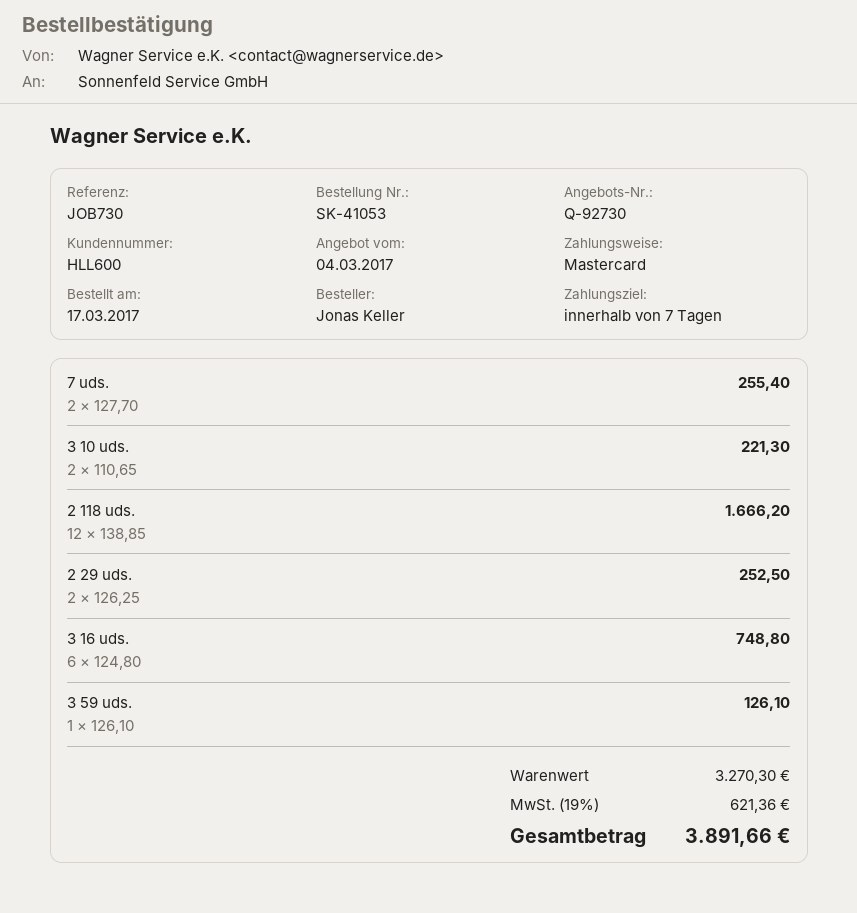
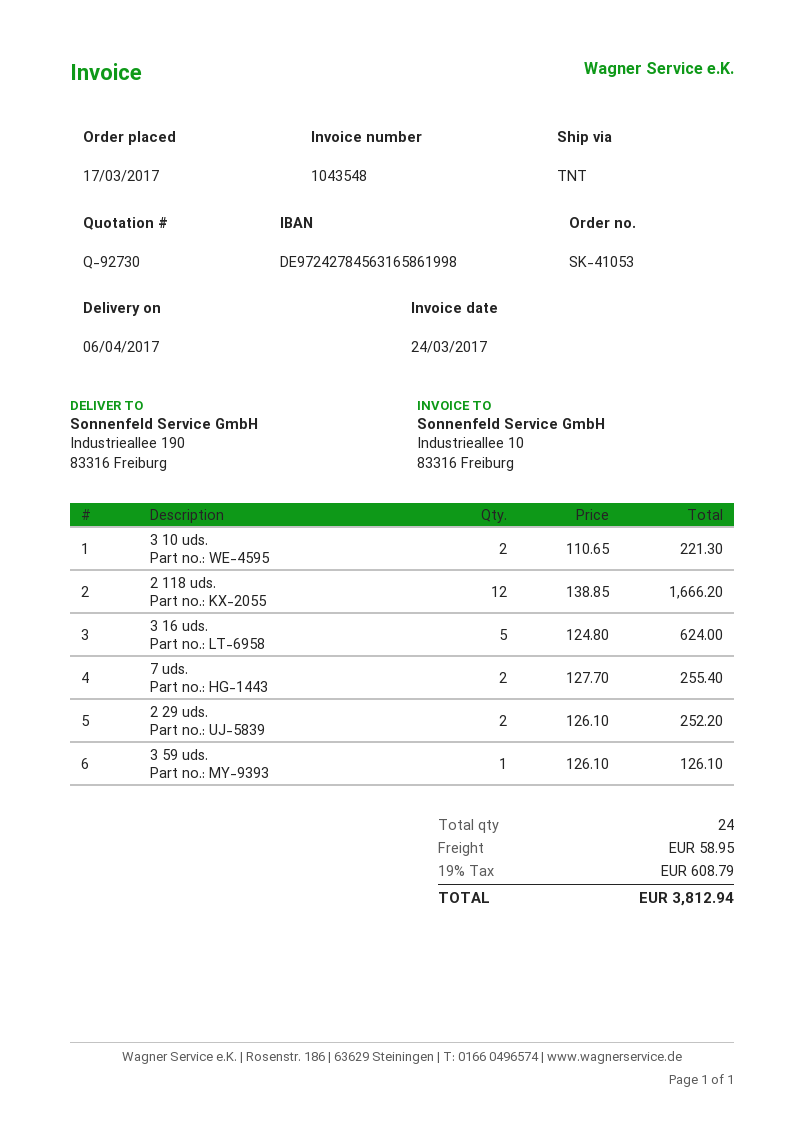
2 29 uds.: 2 x 126.25 = 252.50 -> 2 x 126.10 = 252.20
3 16 uds.: 6 x 124.80 = 748.80 -> 5 x 124.80 = 624.00
shipping: none -> 58.95
tax: 19% = 621.36 -> 19% = 608.79
total: 3891.66 -> 3812.94

